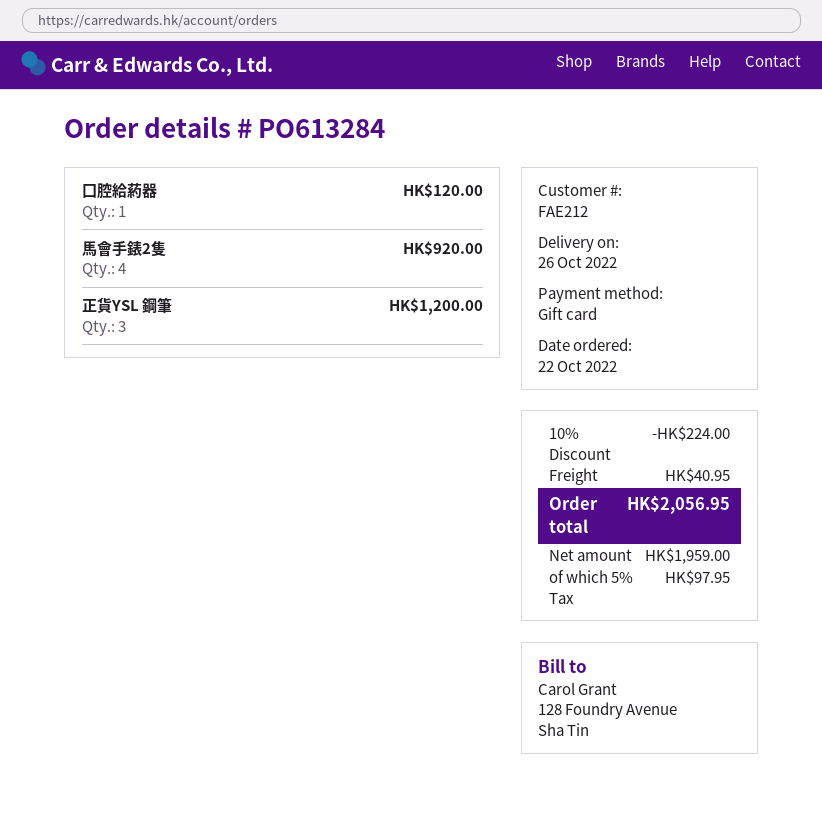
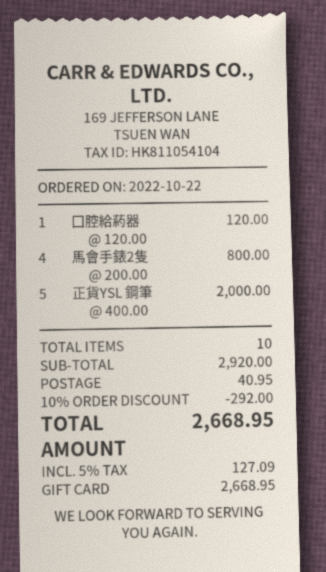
馬會手錶2隻: 4 for 920.00 -> 4 for 800.00
正貨YSL 鋼筆: 3 for 1200.00 -> 5 for 2000.00
discount: 10% = 224.00 -> 10% = 292.00
tax: 5% = 97.95 -> 5% = 127.09
total: 2056.95 -> 2668.95

